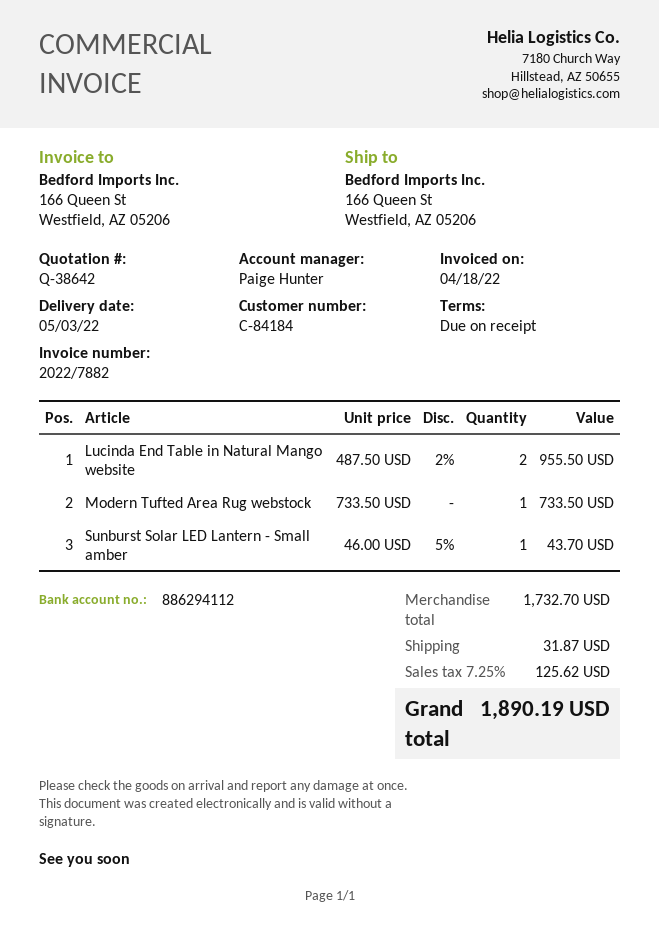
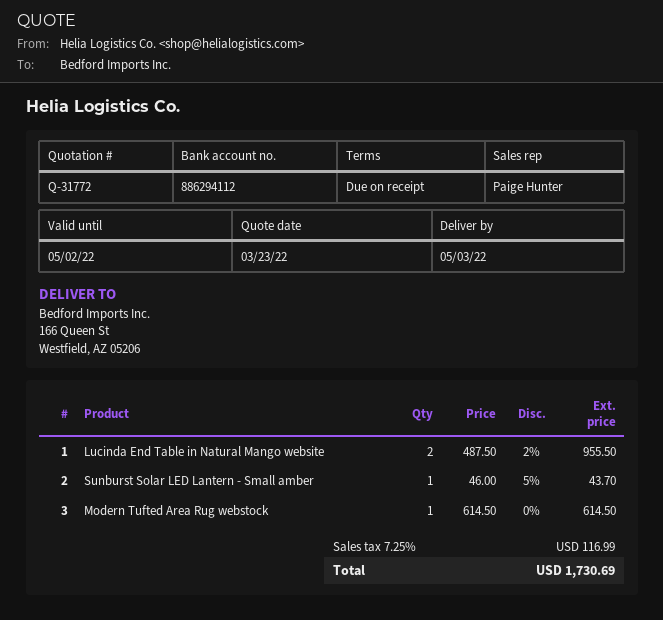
quote number: Q-38642 -> Q-31772
Modern Tufted Area Rug webstock: 1 x 733.50 = 733.50 -> 1 x 614.50 = 614.50
shipping: 31.87 -> none
tax: 7.25% = 125.62 -> 7.25% = 116.99
total: 1890.19 -> 1730.69

